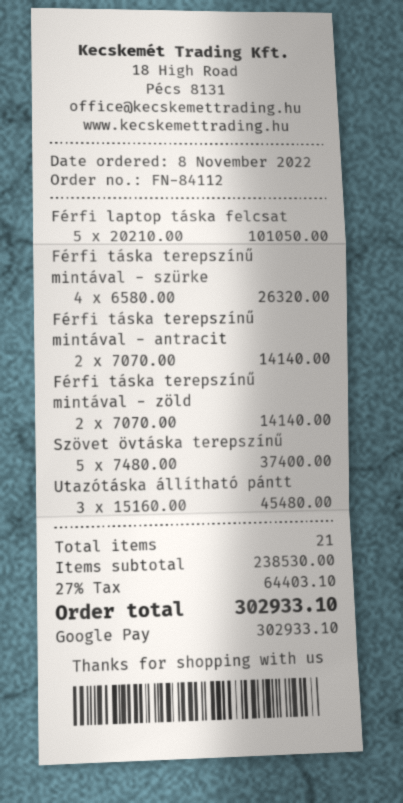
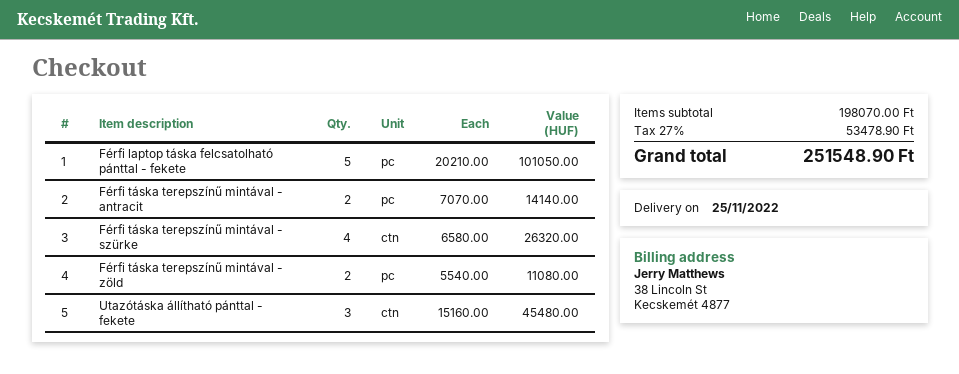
Férfi táska terepszínű mintával - zöld: 2 x 7070.00 = 14140.00 -> 2 x 5540.00 = 11080.00
Szövet övtáska terepszínű: 5 x 7480.00 = 37400.00 -> none
subtotal: 238530.00 -> 198070.00
tax: 27% = 64403.10 -> 27% = 53478.90
total: 302933.10 -> 251548.90

